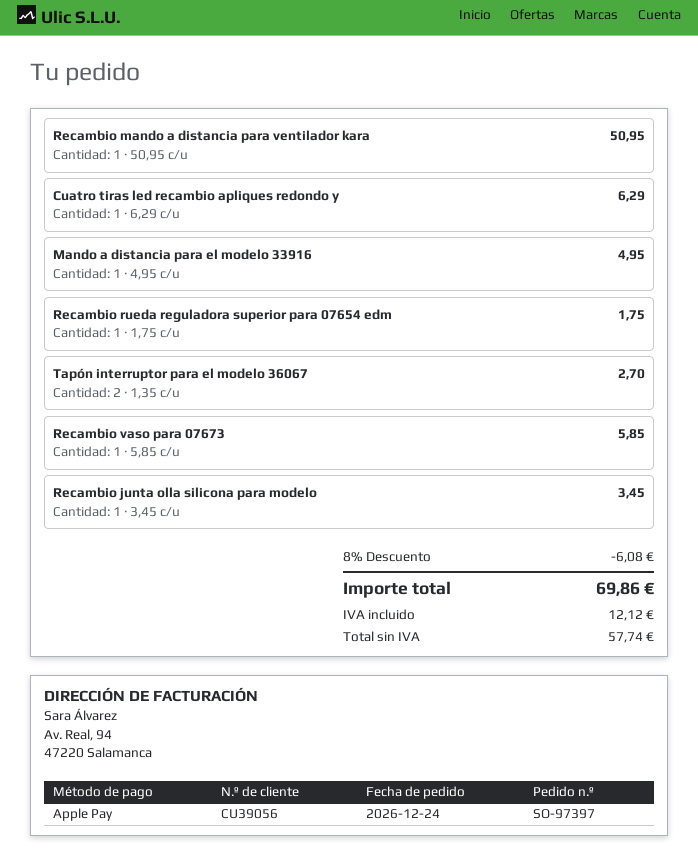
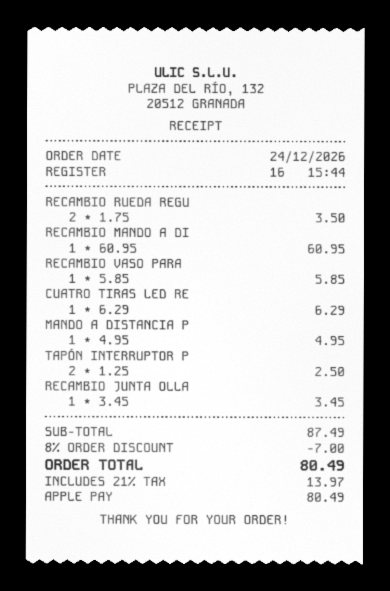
Recambio mando a distancia para ventilador kara: 1 x 50.95 = 50.95 -> 1 x 60.95 = 60.95
Recambio rueda reguladora superior para 07654 edm: 1 x 1.75 = 1.75 -> 2 x 1.75 = 3.50
Tapón interruptor para el modelo 36067: 2 x 1.35 = 2.70 -> 2 x 1.25 = 2.50
discount: 8% = 6.08 -> 8% = 7.00
tax: 12.12 -> 13.97
total: 69.86 -> 80.49

